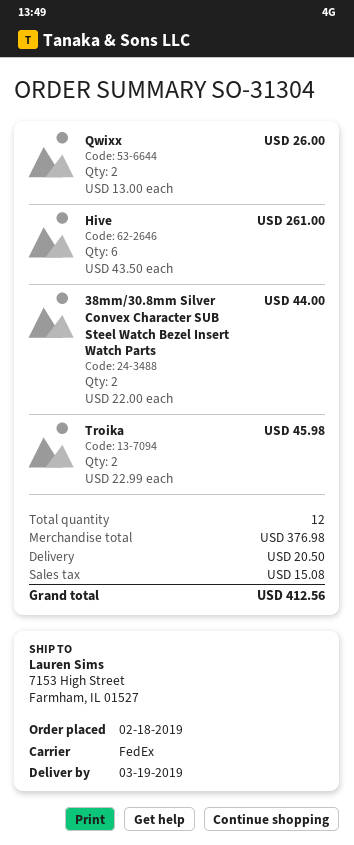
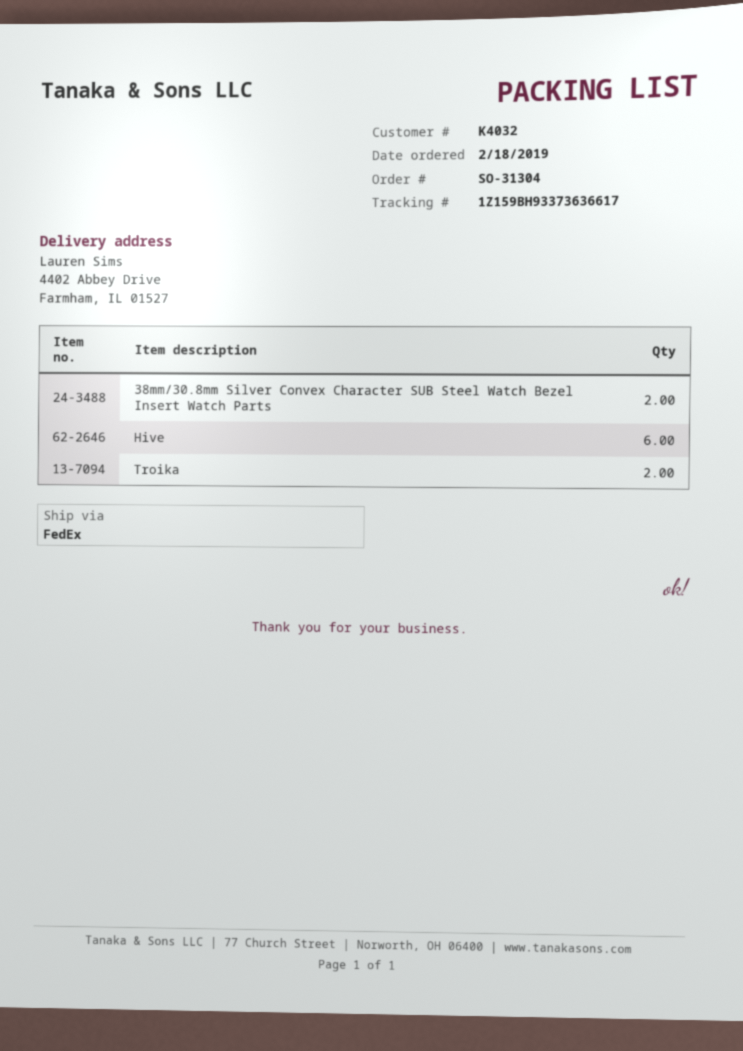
ship to: 7153 High Street, Farmham, IL 01527 -> 4402 Abbey Drive, Farmham, IL 01527
Qwixx: 2 -> none

